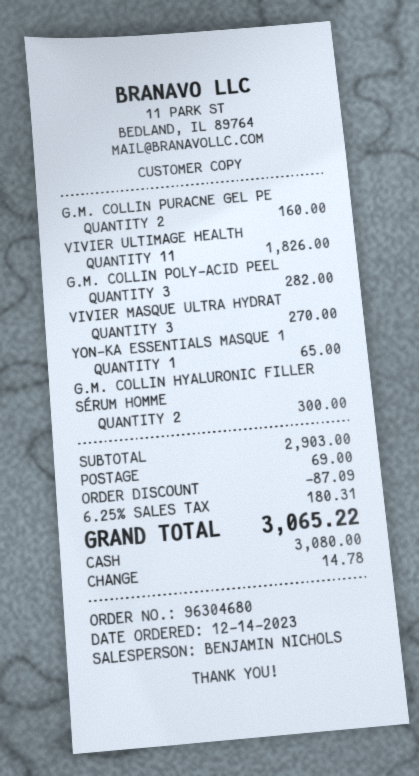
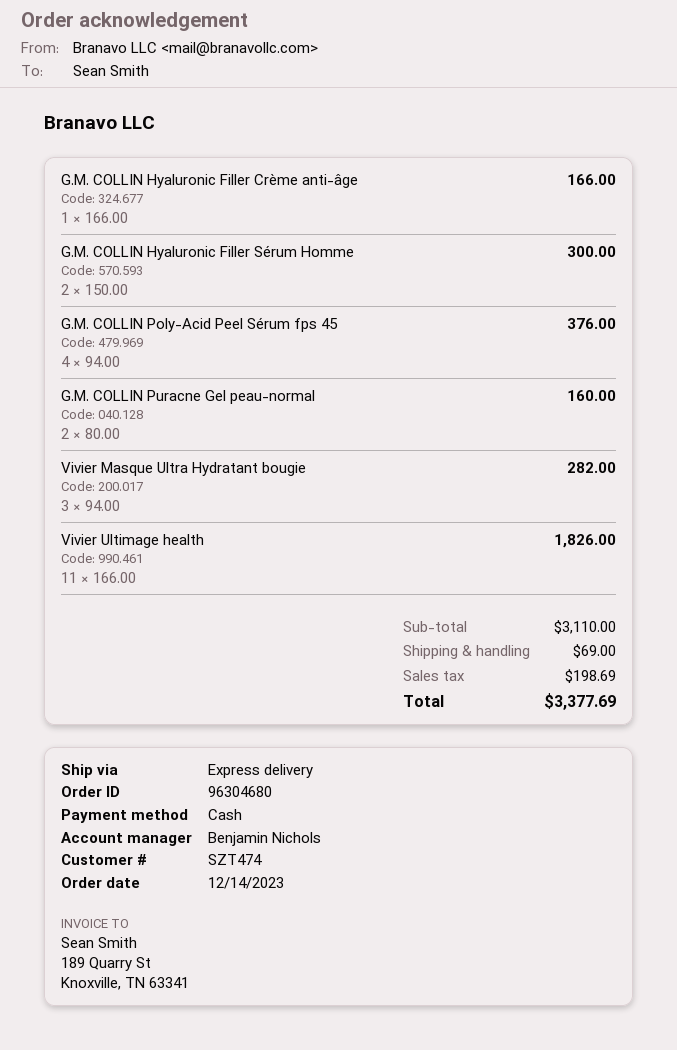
G.M. COLLIN POLY-ACID PEEL: 3 for 282.00 -> 4 for 376.00
VIVIER MASQUE ULTRA HYDRAT: 3 for 270.00 -> 3 for 282.00
YON-KA ESSENTIALS MASQUE 1: 1 for 65.00 -> none
G.M. COLLIN Hyaluronic Filler Crème anti-âge: none -> 1 for 166.00
subtotal: 2903.00 -> 3110.00
discount: 87.09 -> none
tax: 180.31 -> 198.69
total: 3065.22 -> 3377.69

